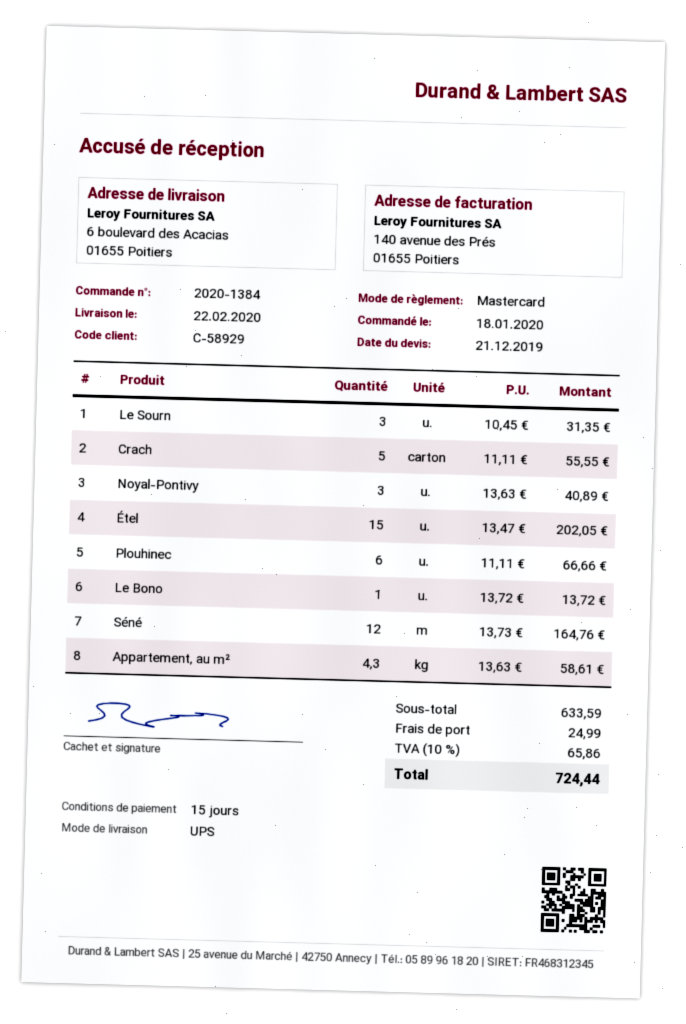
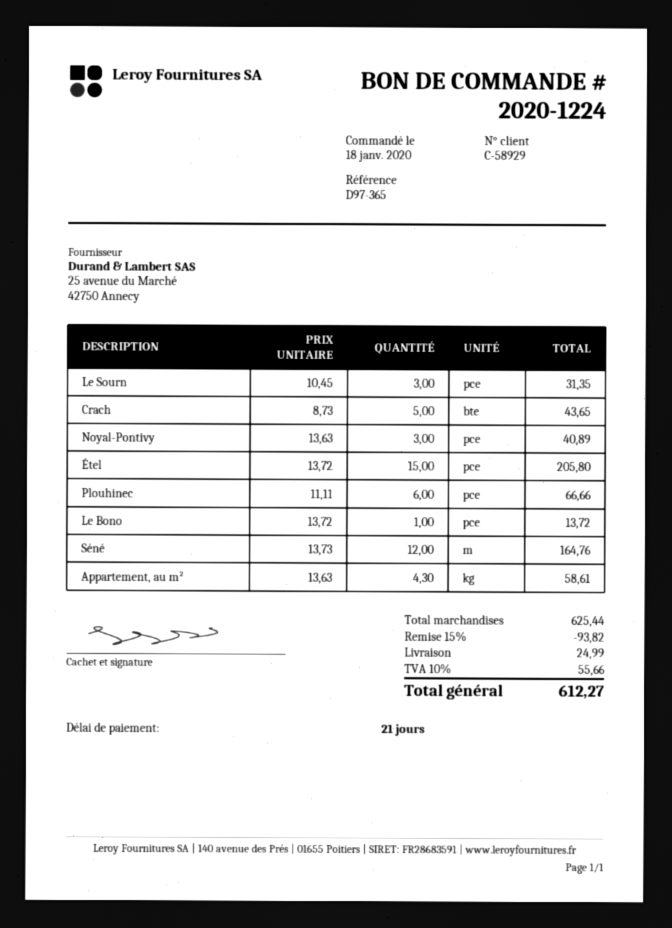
order number: 2020-1384 -> 2020-1224
payment terms: 15 days -> 21 days
Crach: 5 x 11.11 = 55.55 -> 5 x 8.73 = 43.65
Étel: 15 x 13.47 = 202.05 -> 15 x 13.72 = 205.80
subtotal: 633.59 -> 625.44
discount: none -> 15% = 93.82
tax: 10% = 65.86 -> 10% = 55.66
total: 724.44 -> 612.27

